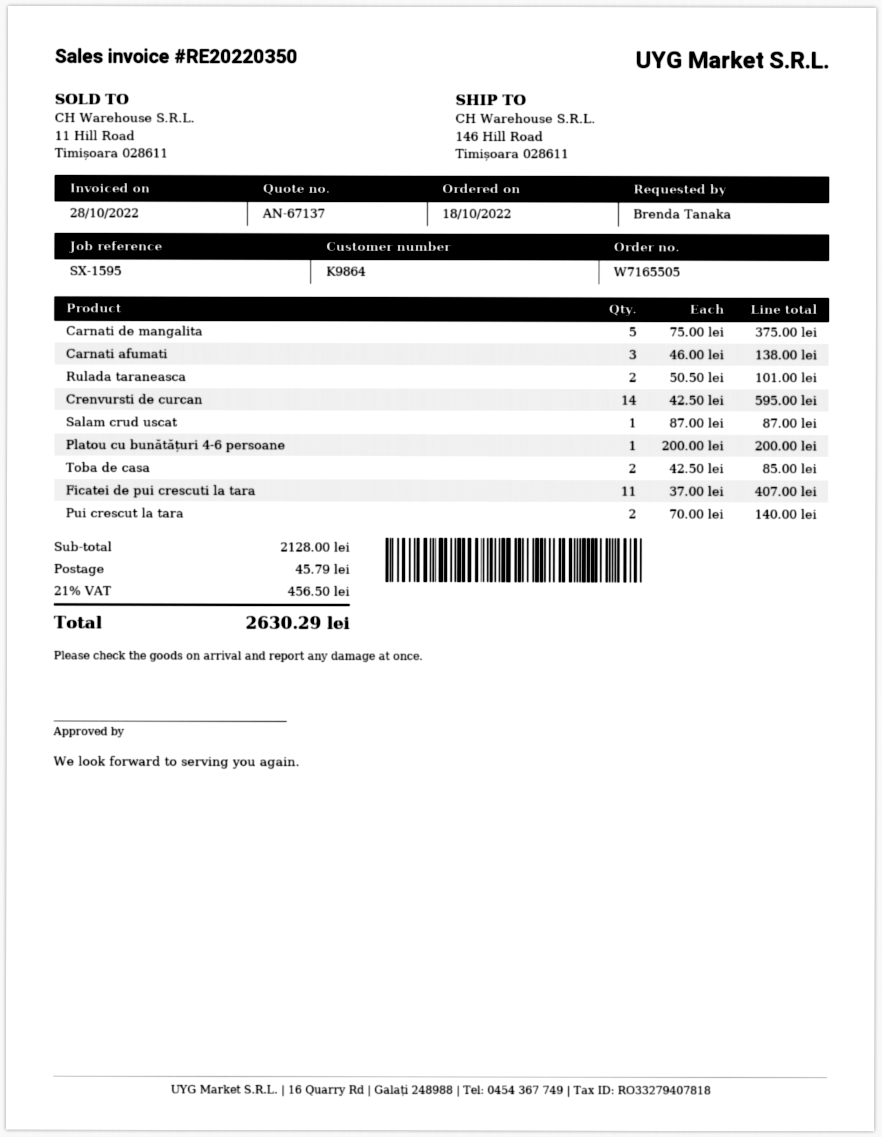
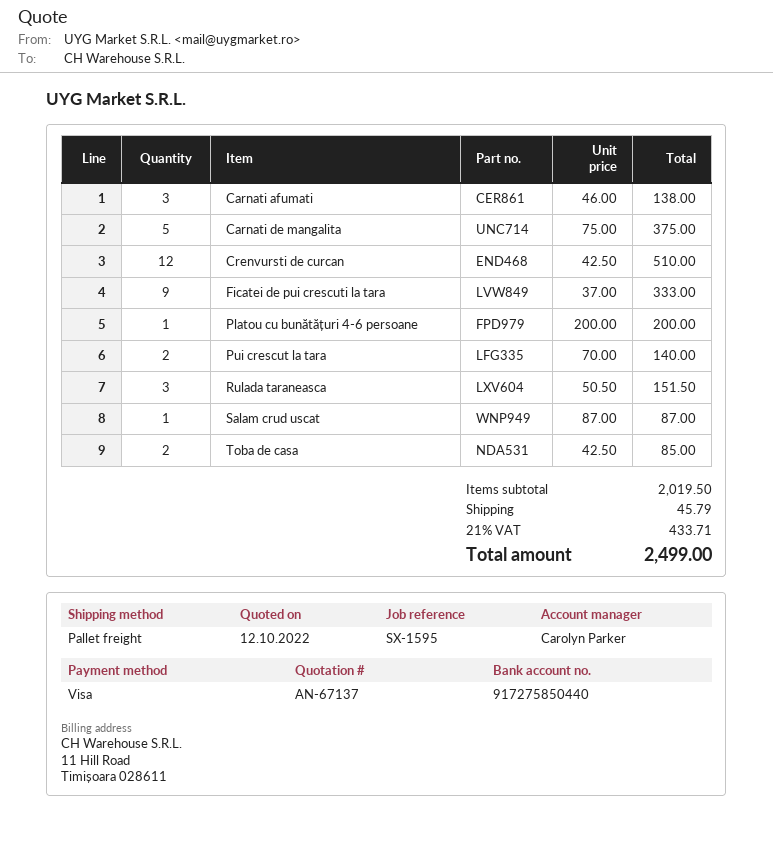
Rulada taraneasca: 2 x 50.50 = 101.00 -> 3 x 50.50 = 151.50
Crenvursti de curcan: 14 x 42.50 = 595.00 -> 12 x 42.50 = 510.00
Ficatei de pui crescuti la tara: 11 x 37.00 = 407.00 -> 9 x 37.00 = 333.00
subtotal: 2128.00 -> 2019.50
tax: 21% = 456.50 -> 21% = 433.71
total: 2630.29 -> 2499.00

